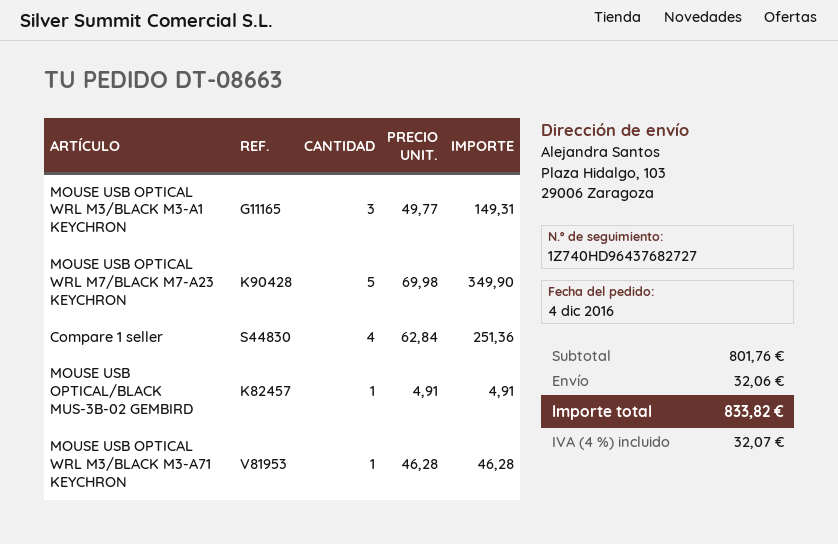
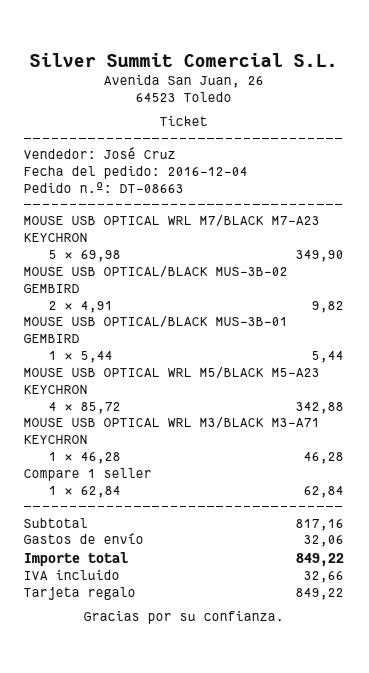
MOUSE USB OPTICAL WRL M3/BLACK M3-A1 KEYCHRON: 3 x 49.77 = 149.31 -> none
Compare 1 seller: 4 x 62.84 = 251.36 -> 1 x 62.84 = 62.84
MOUSE USB OPTICAL/BLACK MUS-3B-02 GEMBIRD: 1 x 4.91 = 4.91 -> 2 x 4.91 = 9.82
MOUSE USB OPTICAL/BLACK MUS-3B-01 GEMBIRD: none -> 1 x 5.44 = 5.44
MOUSE USB OPTICAL WRL M5/BLACK M5-A23 KEYCHRON: none -> 4 x 85.72 = 342.88
subtotal: 801.76 -> 817.16
tax: 32.07 -> 32.66
total: 833.82 -> 849.22

